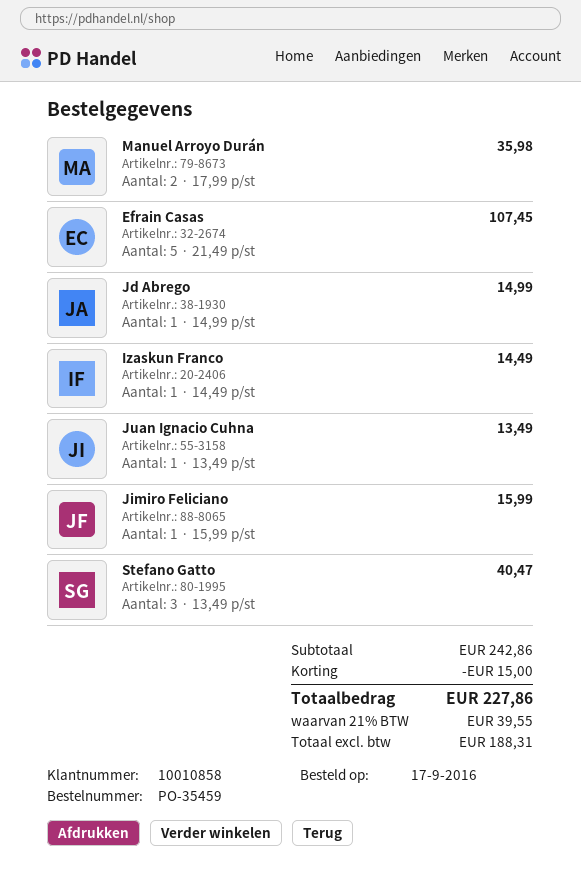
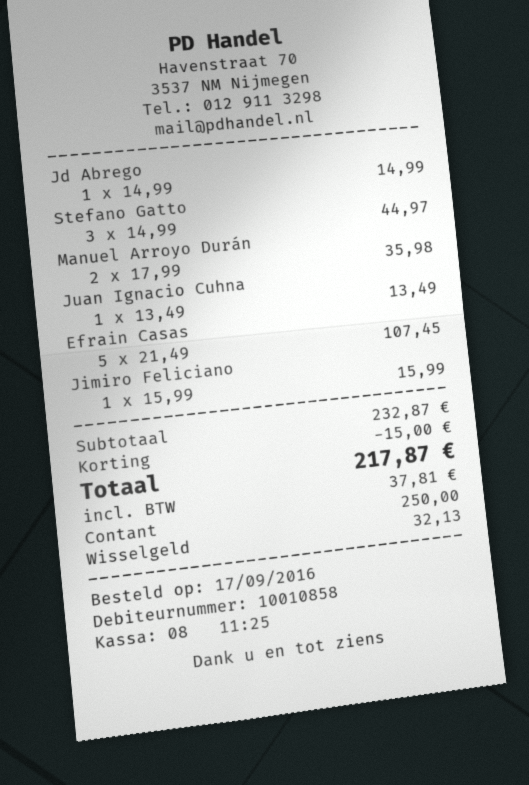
Izaskun Franco: 1 x 14.49 = 14.49 -> none
Stefano Gatto: 3 x 13.49 = 40.47 -> 3 x 14.99 = 44.97
subtotal: 242.86 -> 232.87
tax: 39.55 -> 37.81
total: 227.86 -> 217.87

